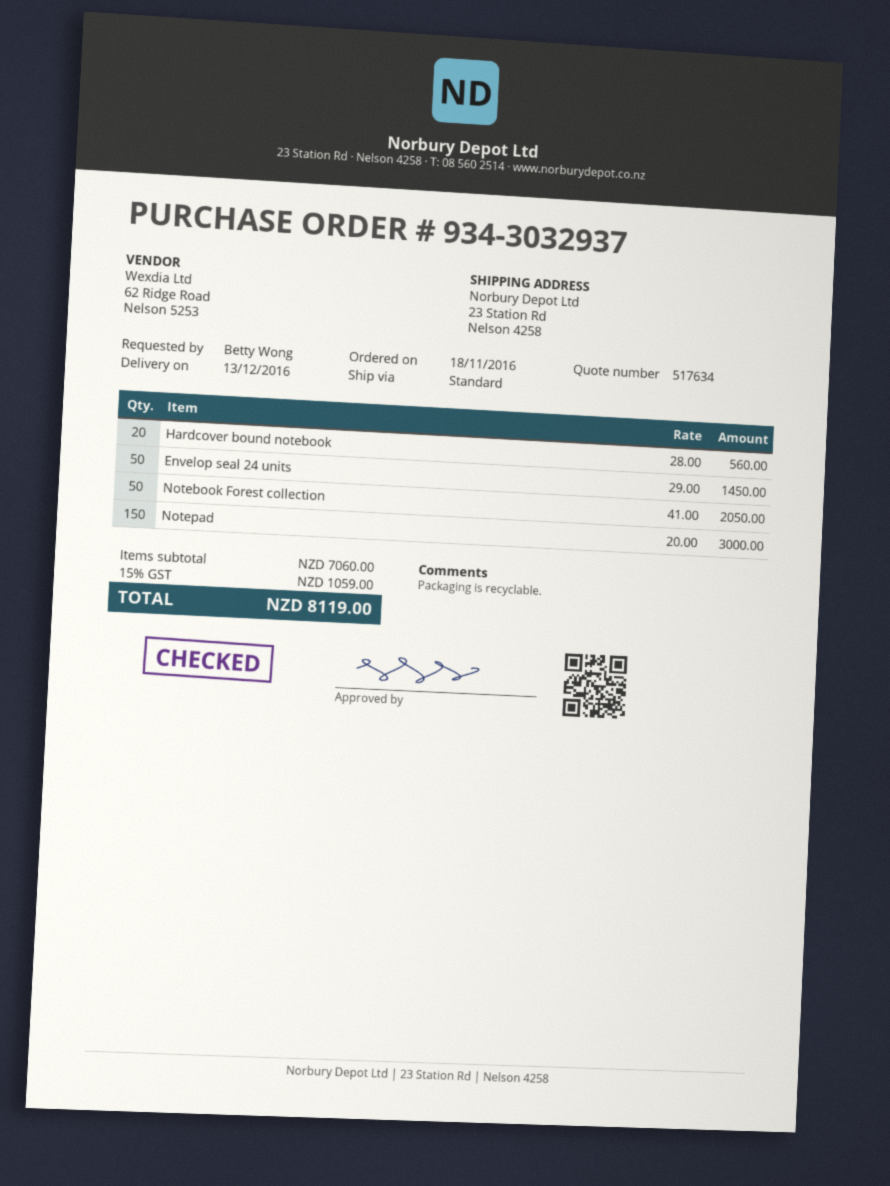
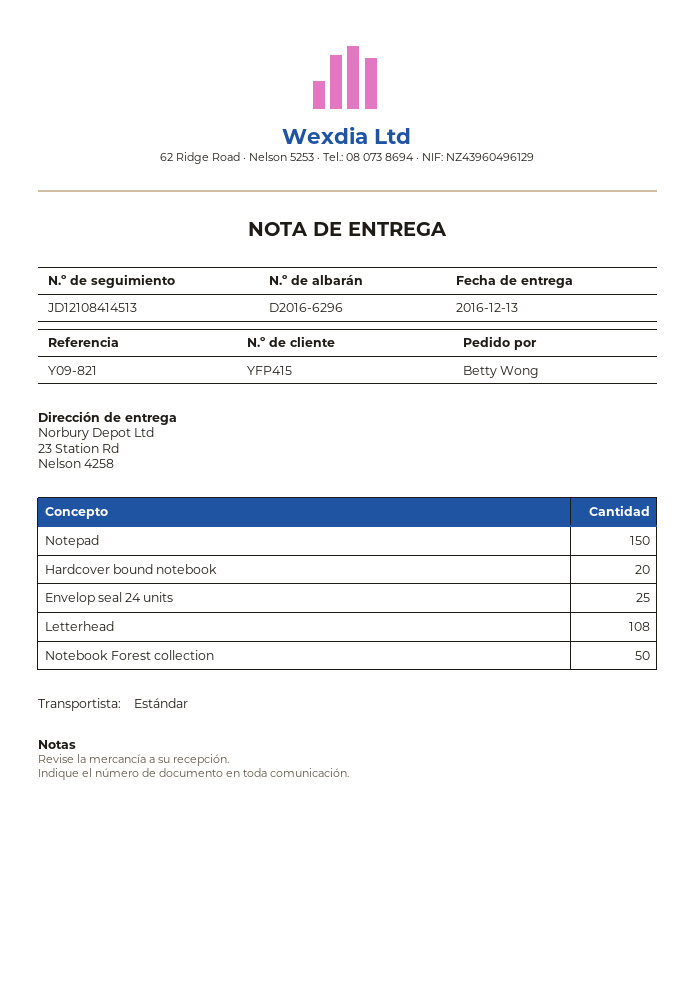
Envelop seal 24 units: 50 -> 25
Letterhead: none -> 108

